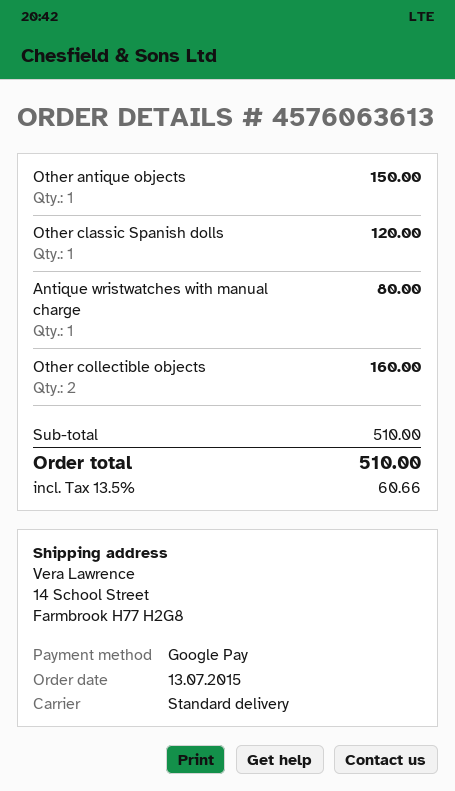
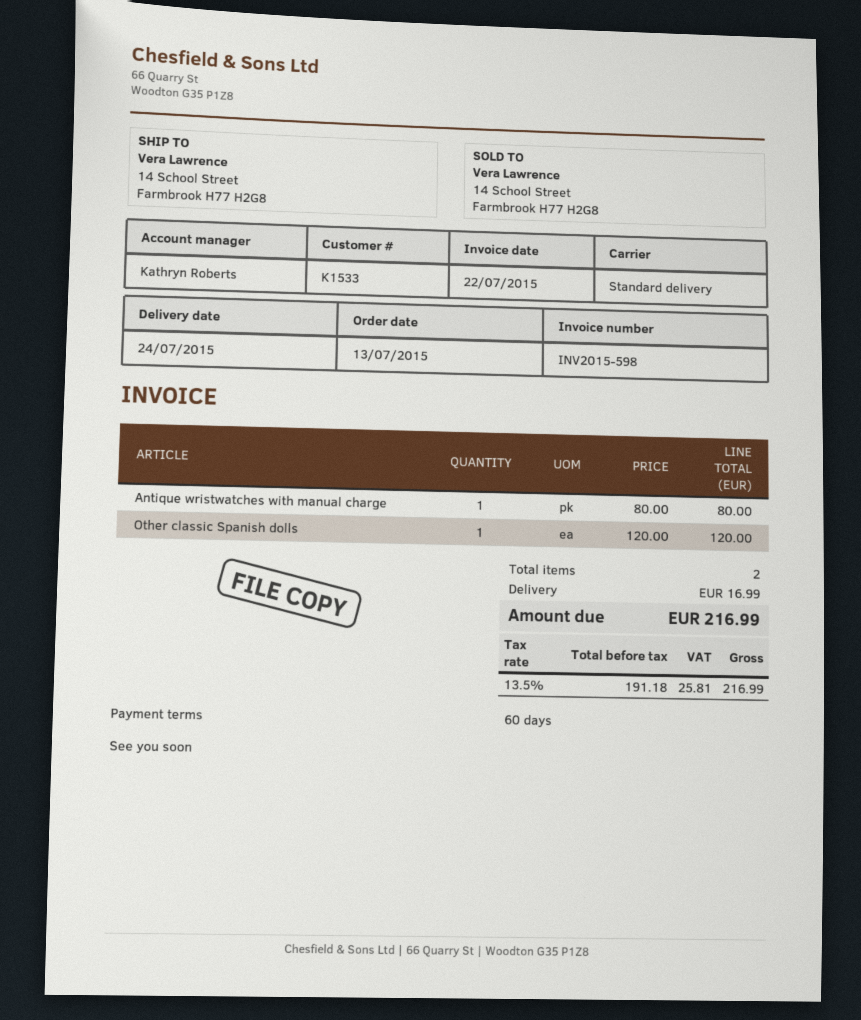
Other antique objects: 1 for 150.00 -> none
Other collectible objects: 2 for 160.00 -> none
shipping: none -> 16.99
tax: 13.5% = 60.66 -> 13.5% = 25.81
total: 510.00 -> 216.99

